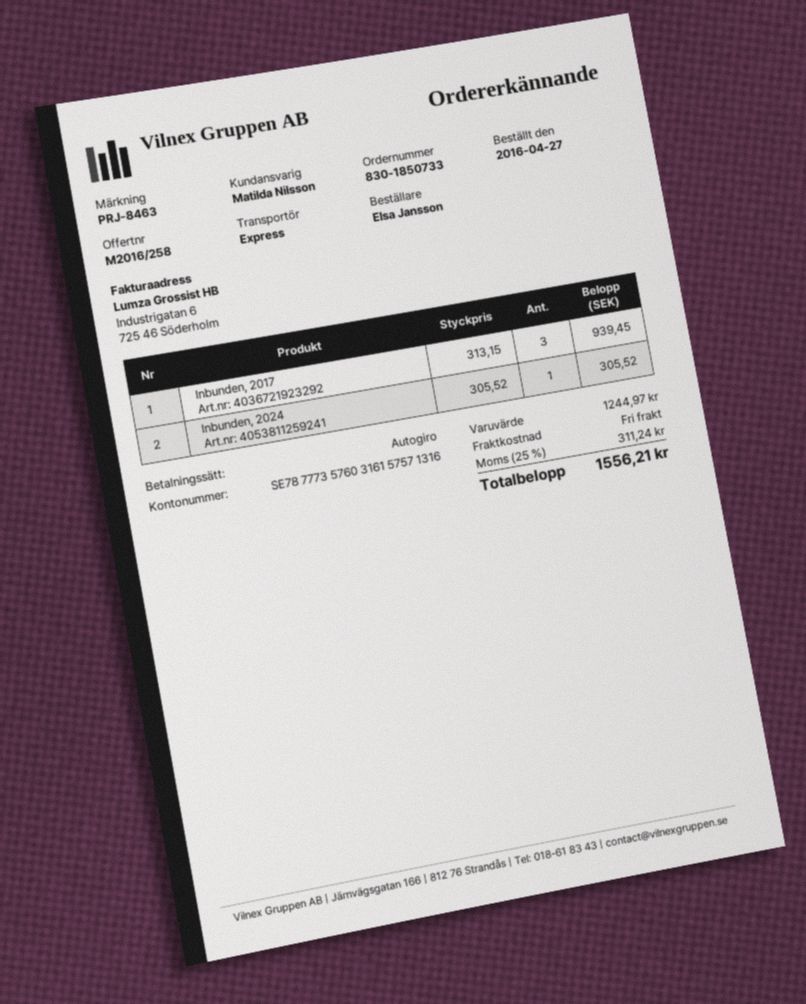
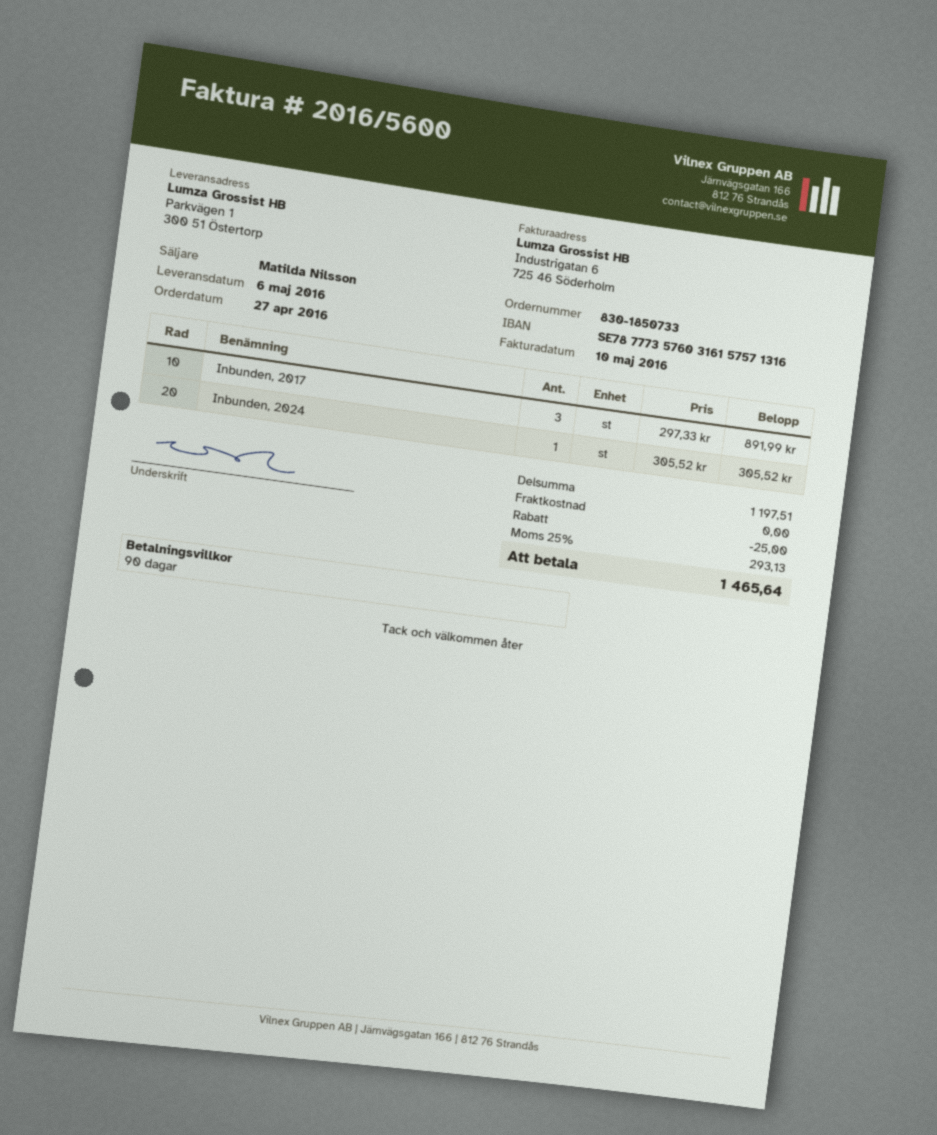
Inbunden, 2017: 3 x 313.15 = 939.45 -> 3 x 297.33 = 891.99
subtotal: 1244.97 -> 1197.51
discount: none -> 25.00
tax: 25% = 311.24 -> 25% = 293.13
total: 1556.21 -> 1465.64

